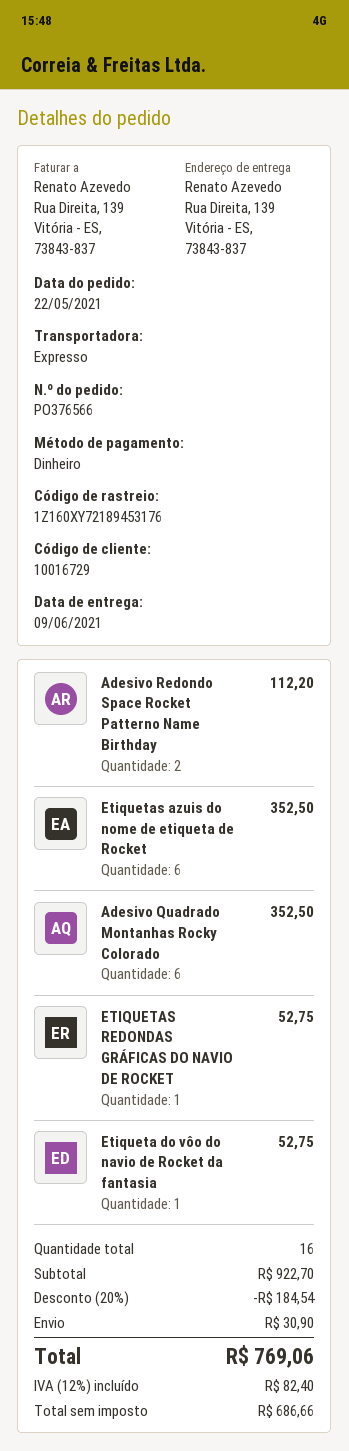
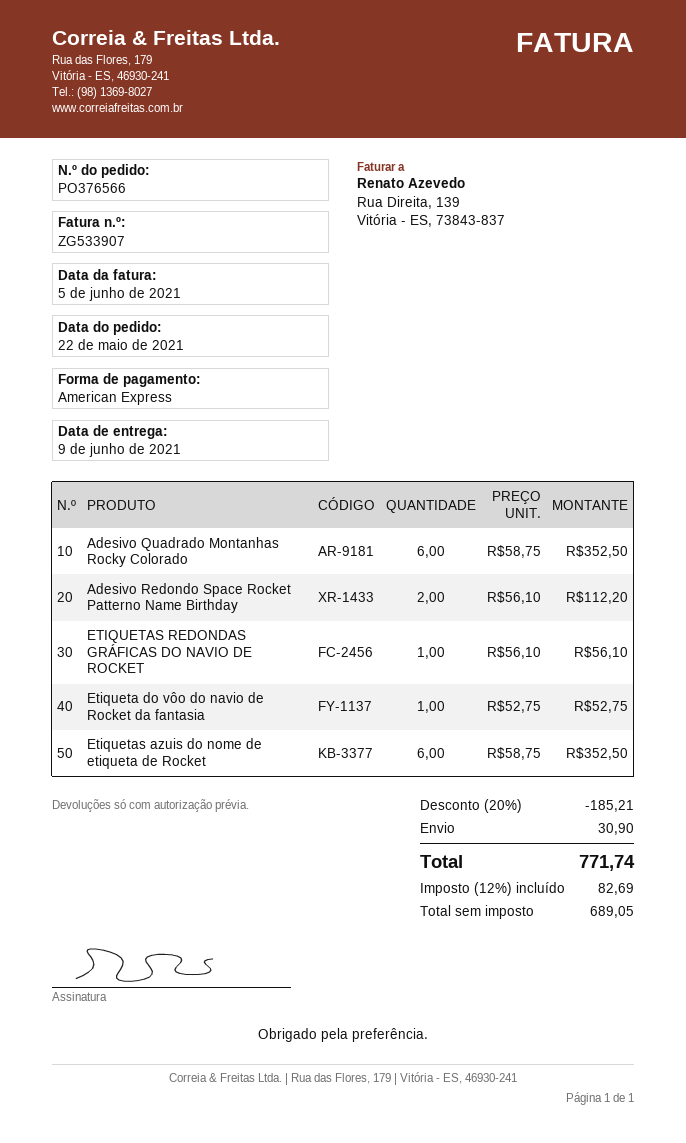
payment method: cash -> American Express
ETIQUETAS REDONDAS GRÁFICAS DO NAVIO DE ROCKET: 1 for 52.75 -> 1 for 56.10
discount: 20% = 184.54 -> 20% = 185.21
net: 686.66 -> 689.05
tax: 12% = 82.40 -> 12% = 82.69
total: 769.06 -> 771.74

